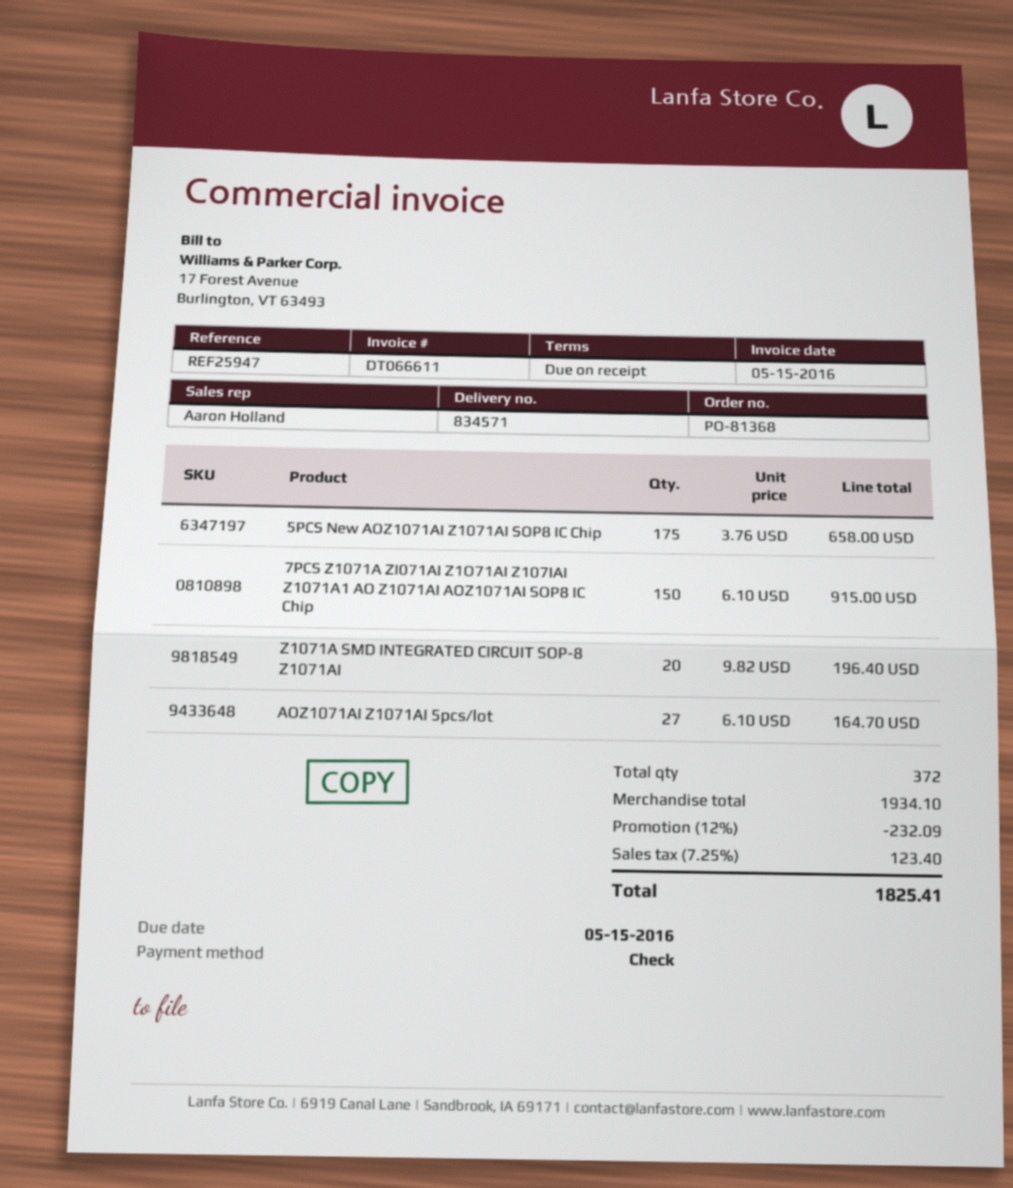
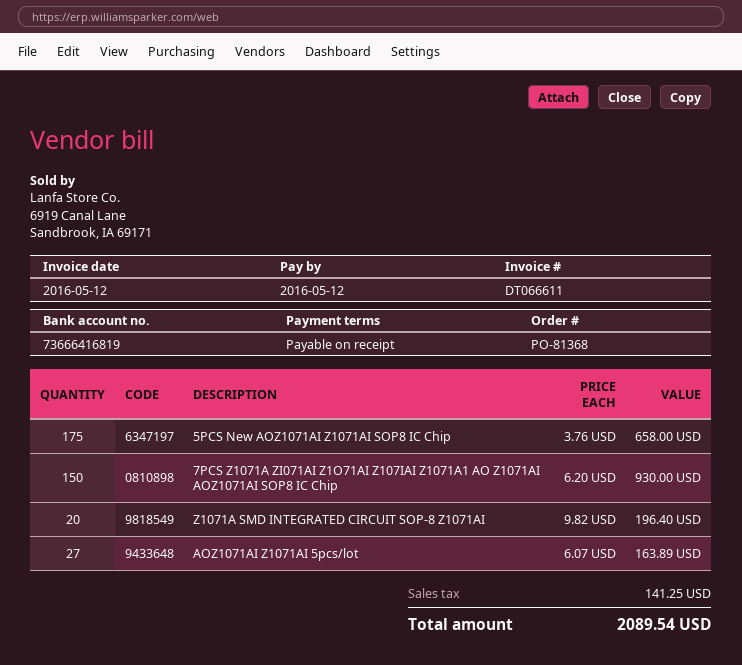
invoice date: 2016-05-15 -> 2016-05-12
due date: 2016-05-15 -> 2016-05-12
7PCS Z1071A ZI071AI Z1O71AI Z107IAI Z1071A1 AO Z1071AI AOZ1071AI SOP8 IC Chip: 150 x 6.10 = 915.00 -> 150 x 6.20 = 930.00
AOZ1071AI Z1071AI 5pcs/lot: 27 x 6.10 = 164.70 -> 27 x 6.07 = 163.89
discount: 12% = 232.09 -> none
tax: 123.40 -> 141.25
total: 1825.41 -> 2089.54

